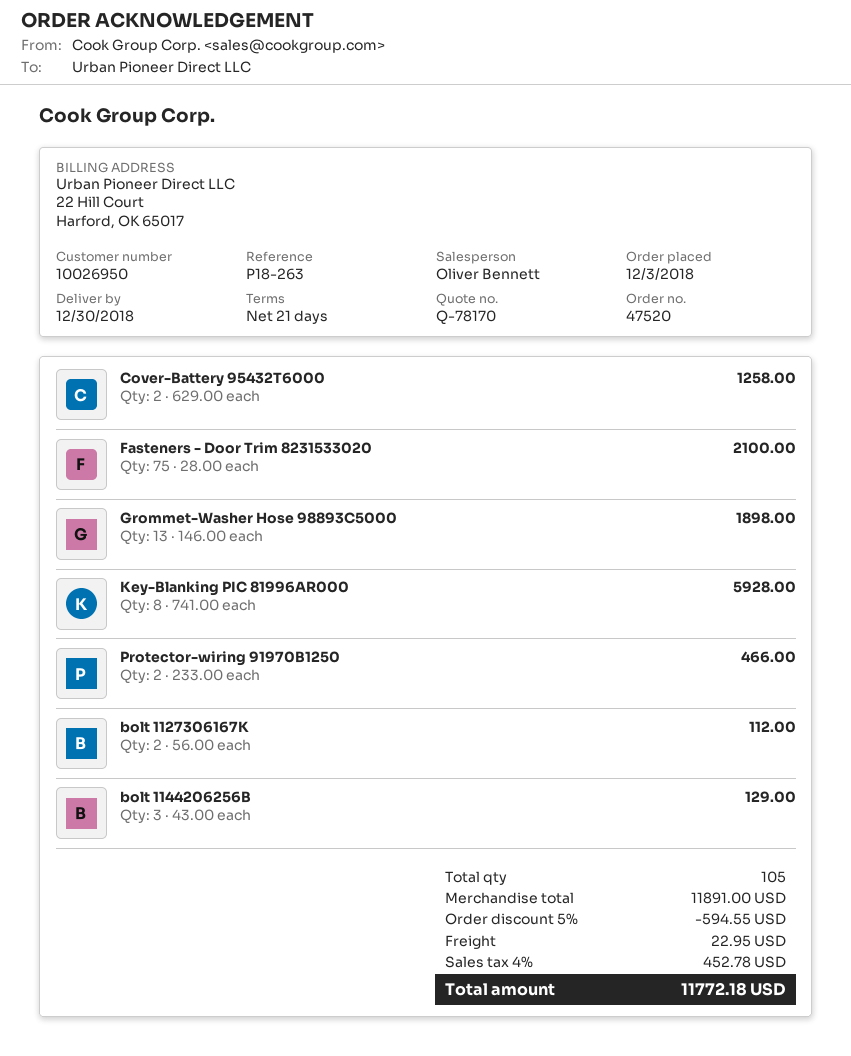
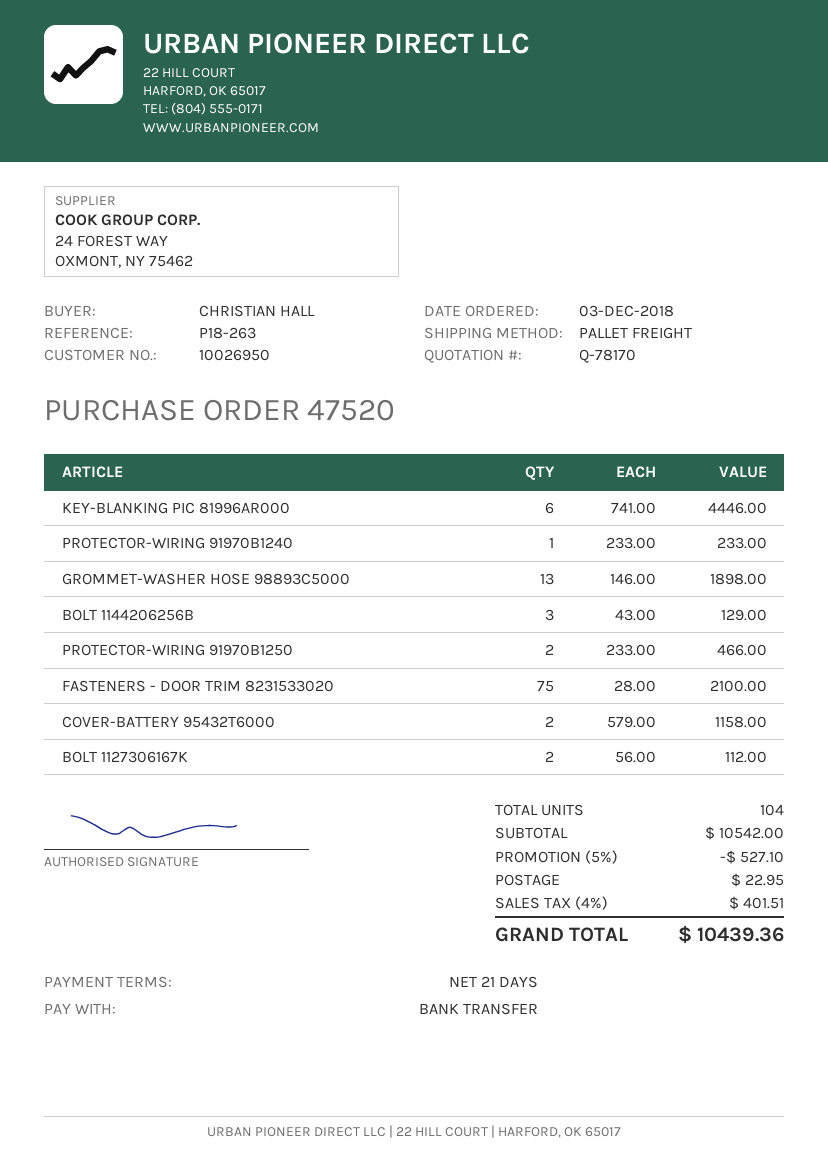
Cover-Battery 95432T6000: 2 x 629.00 = 1258.00 -> 2 x 579.00 = 1158.00
Key-Blanking PIC 81996AR000: 8 x 741.00 = 5928.00 -> 6 x 741.00 = 4446.00
PROTECTOR-WIRING 91970B1240: none -> 1 x 233.00 = 233.00
total quantity: 105 -> 104
subtotal: 11891.00 -> 10542.00
discount: 5% = 594.55 -> 5% = 527.10
tax: 4% = 452.78 -> 4% = 401.51
total: 11772.18 -> 10439.36

